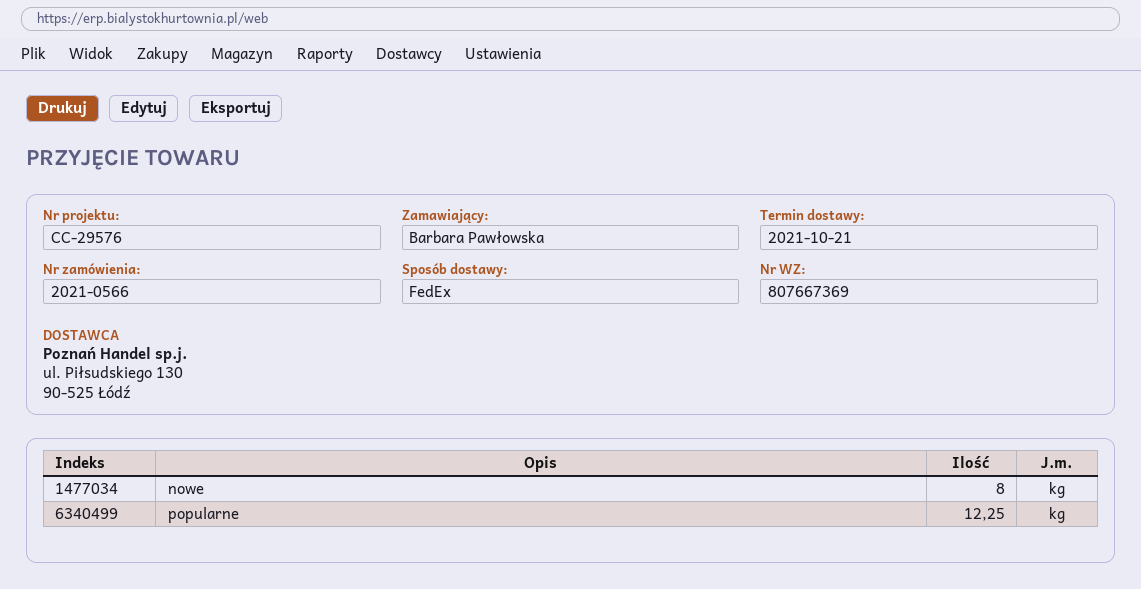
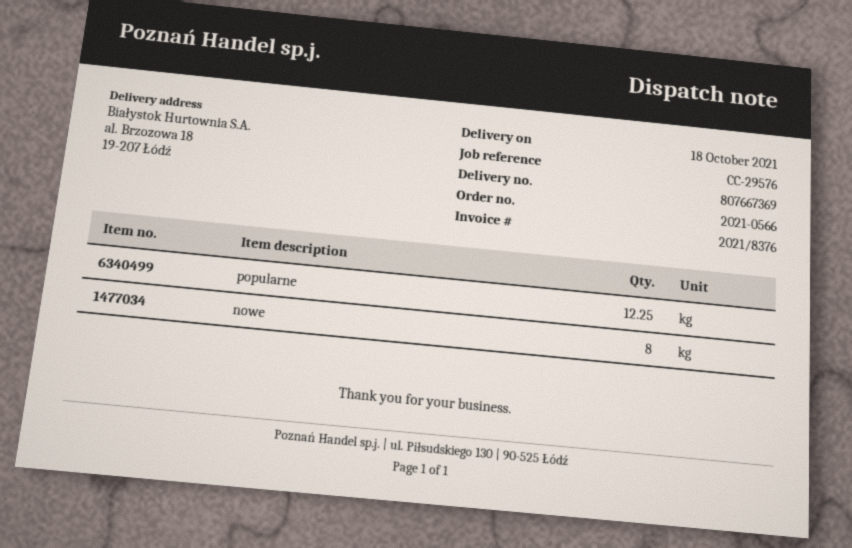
delivery date: 2021-10-21 -> 2021-10-18

